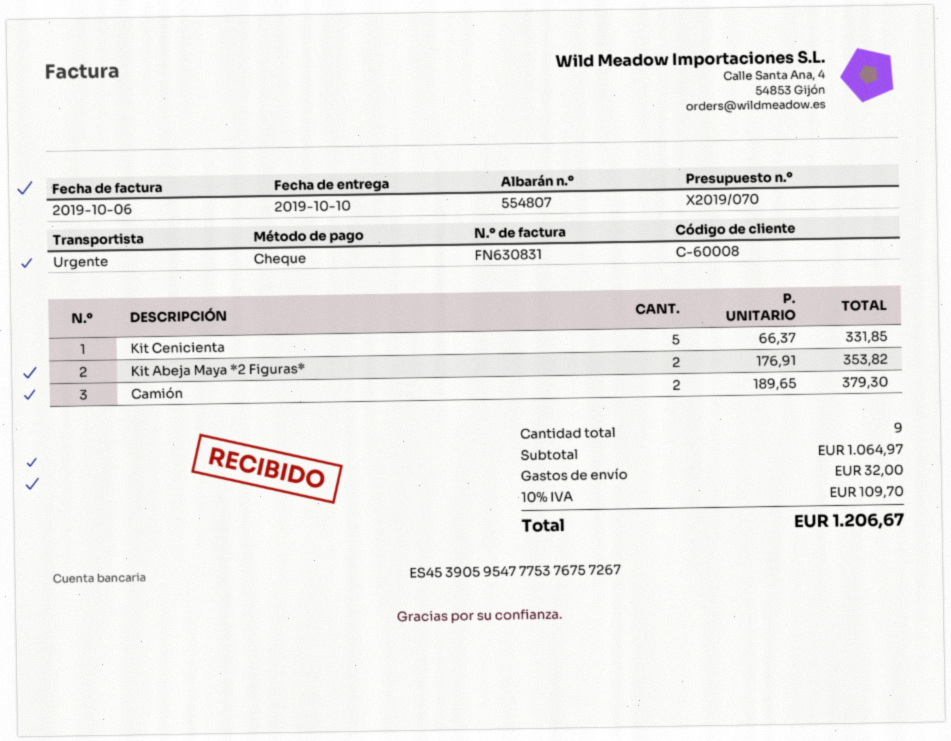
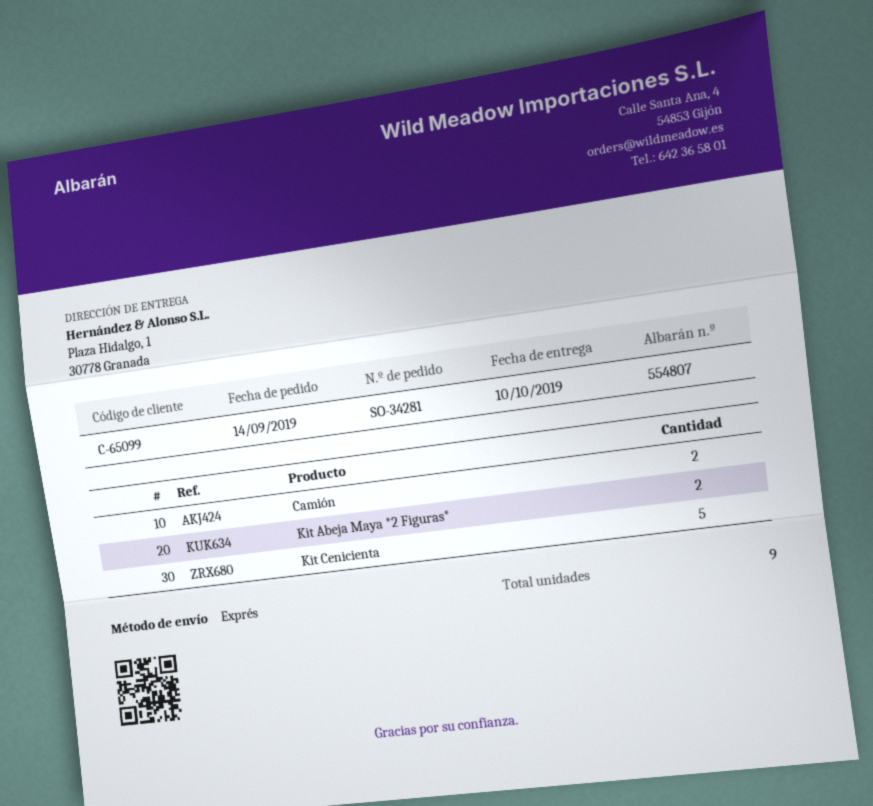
customer number: C-60008 -> C-65099

